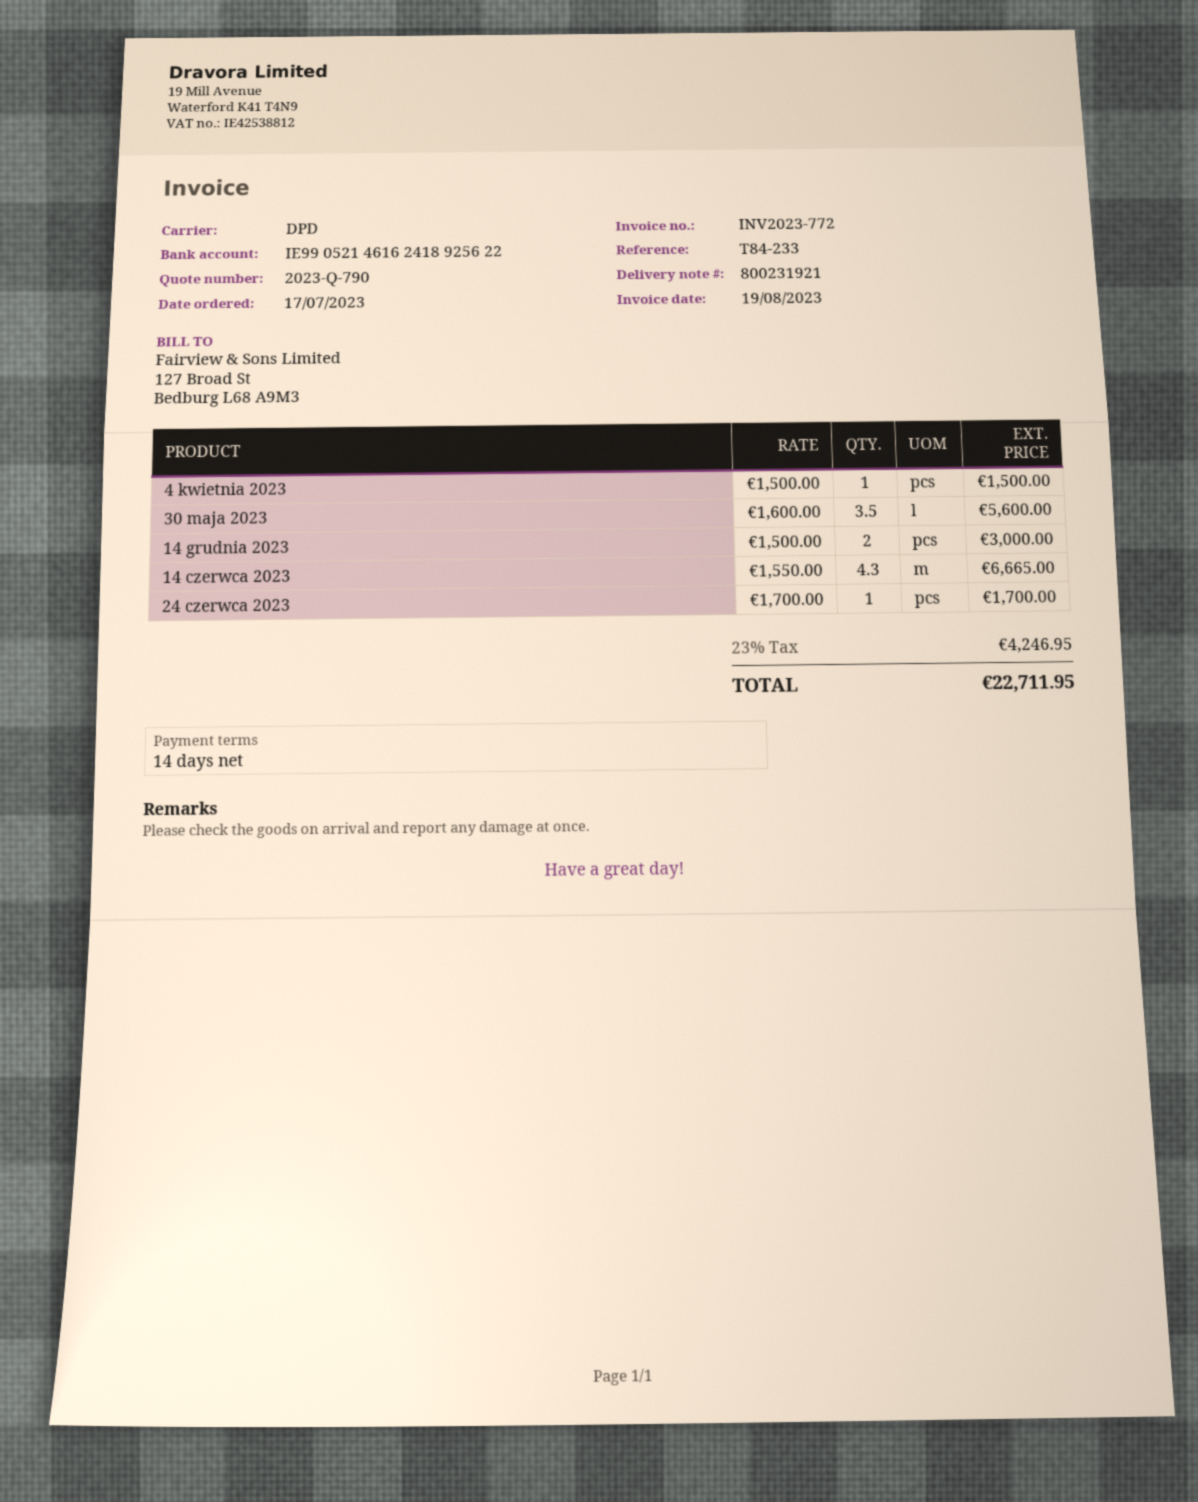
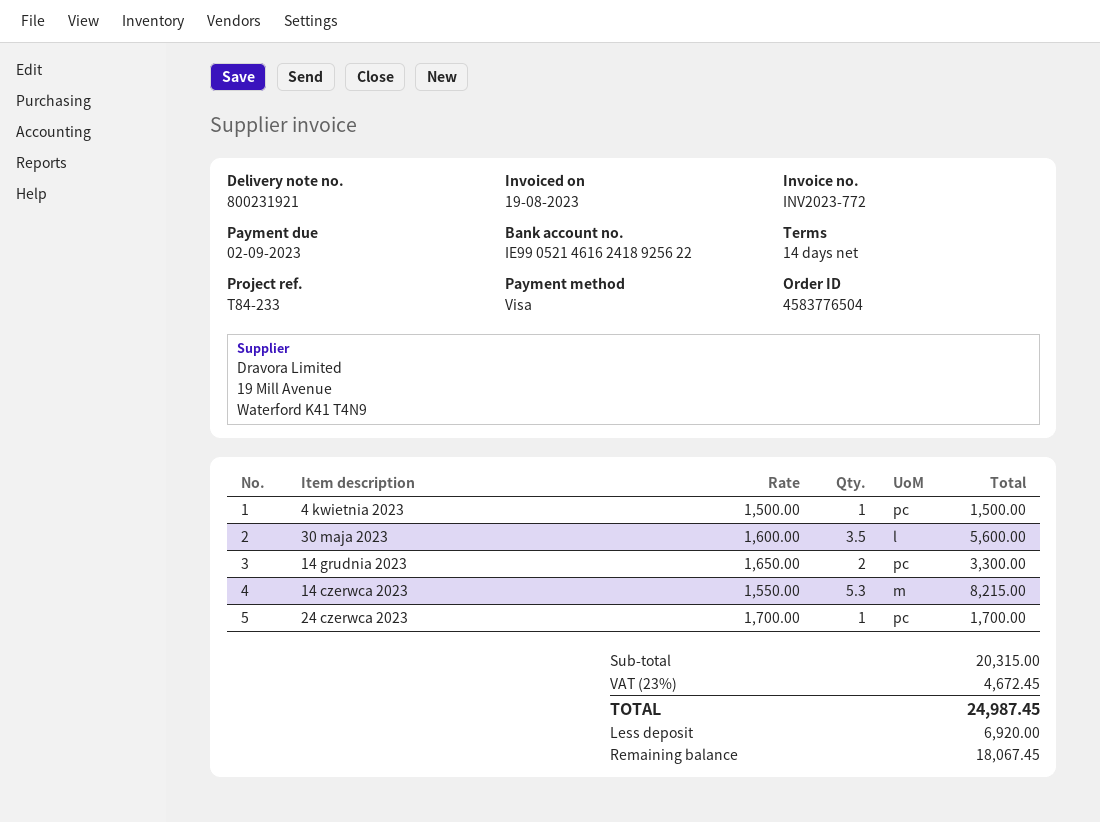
14 grudnia 2023: 2 x 1500.00 = 3000.00 -> 2 x 1650.00 = 3300.00
14 czerwca 2023: 4.3 x 1550.00 = 6665.00 -> 5.3 x 1550.00 = 8215.00
tax: 23% = 4246.95 -> 23% = 4672.45
total: 22711.95 -> 24987.45

